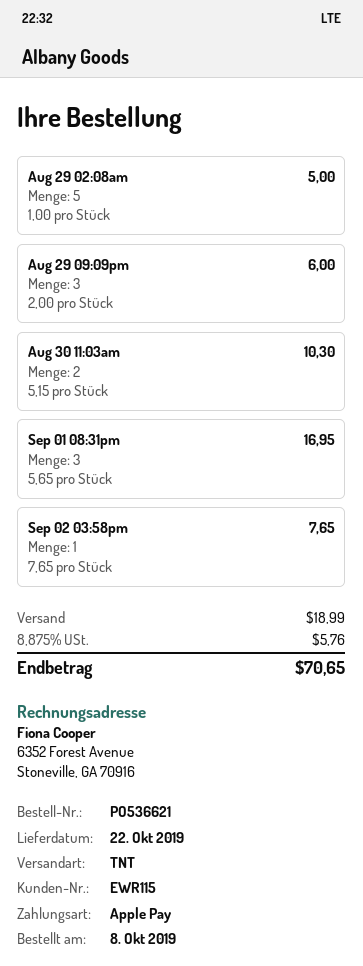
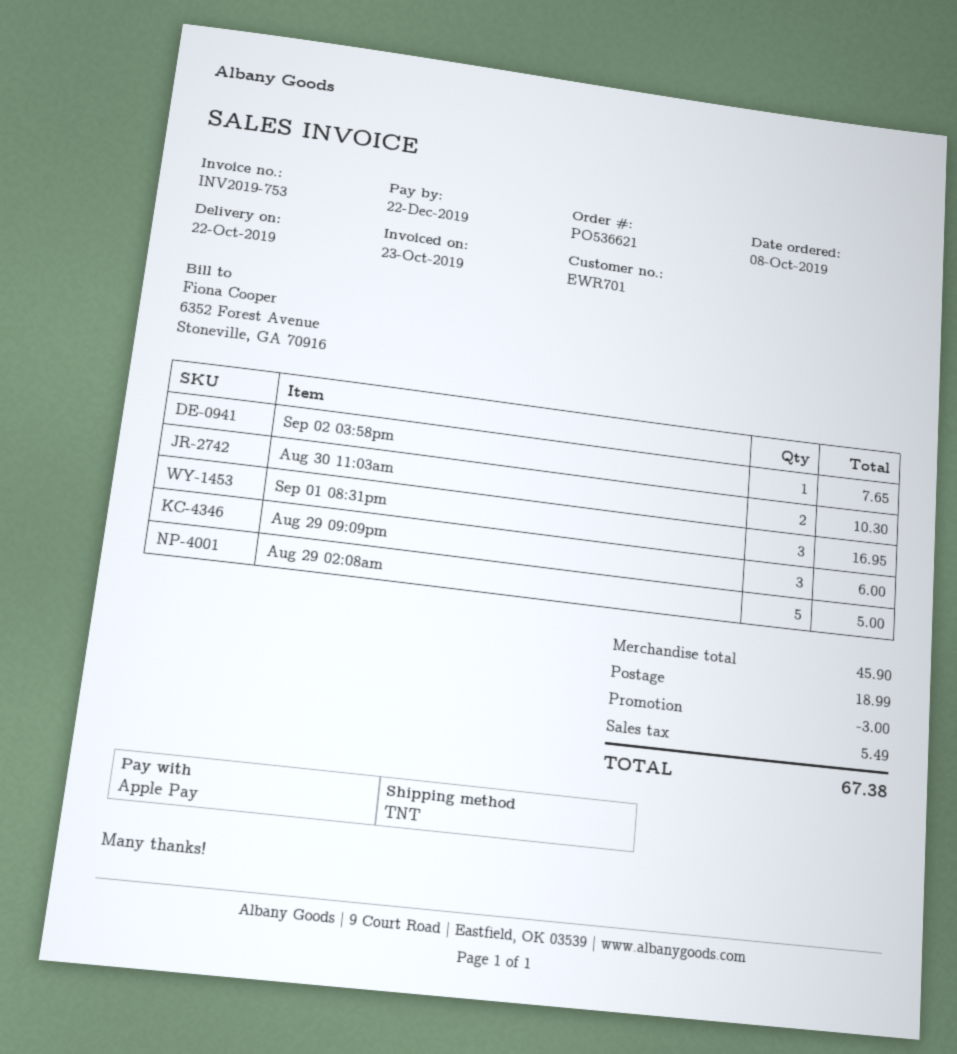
customer number: EWR115 -> EWR701
discount: none -> 3.00
tax: 5.76 -> 5.49
total: 70.65 -> 67.38

